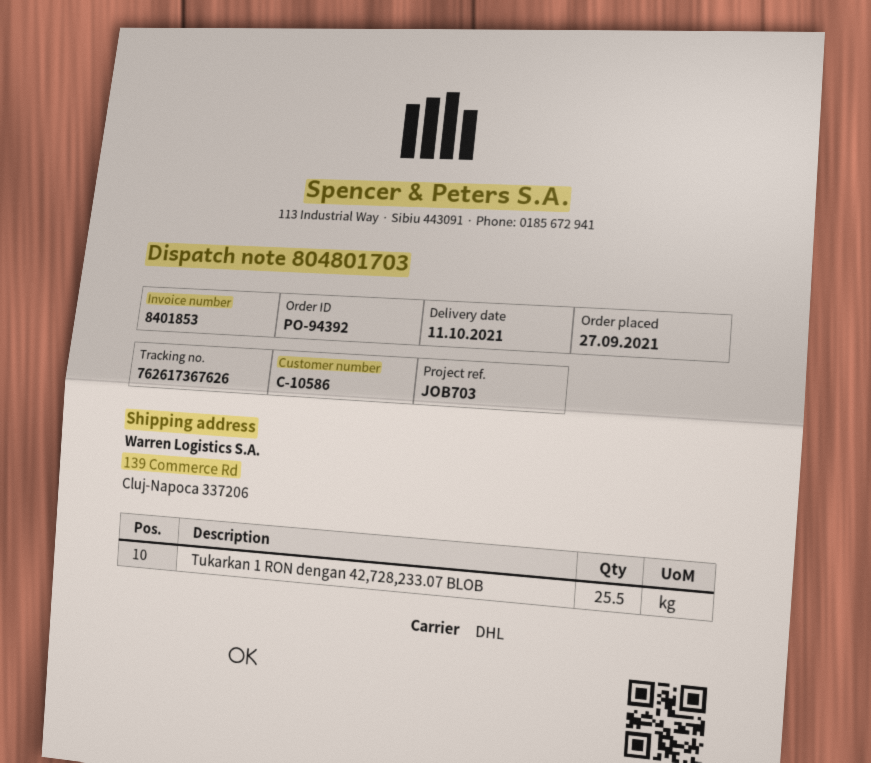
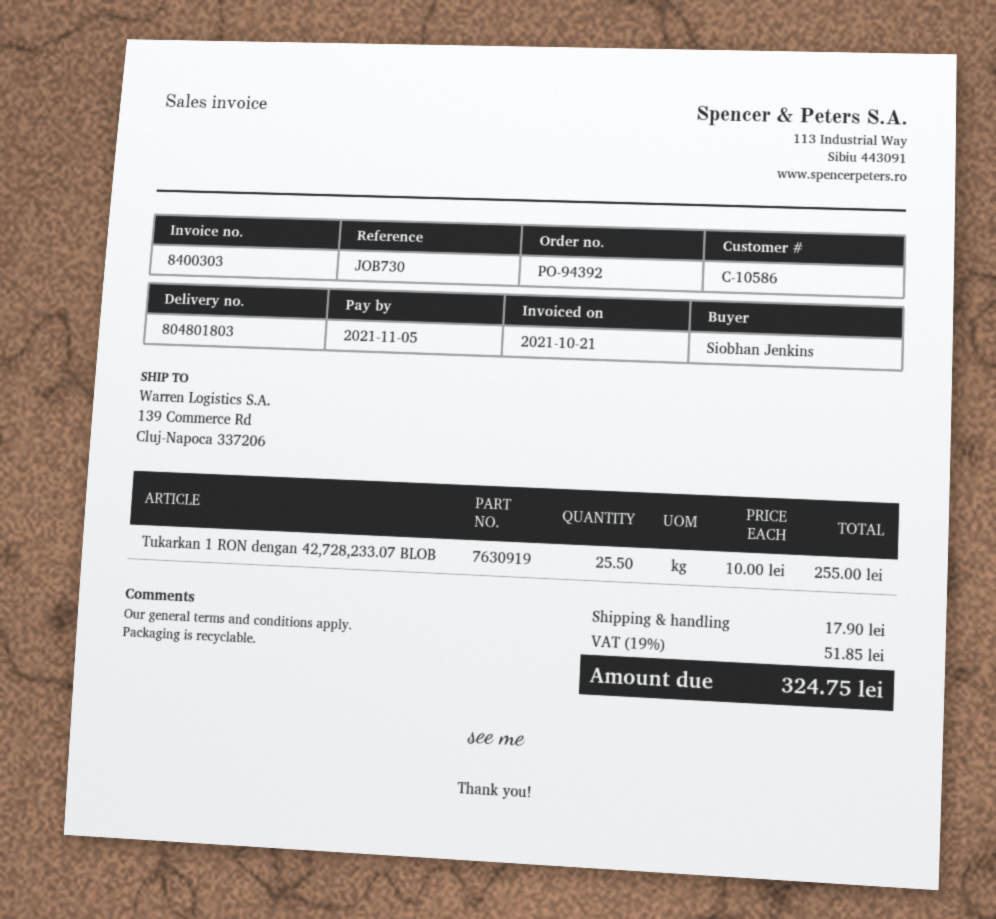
delivery note number: 804801703 -> 804801803
invoice number: 8401853 -> 8400303
reference: JOB703 -> JOB730

